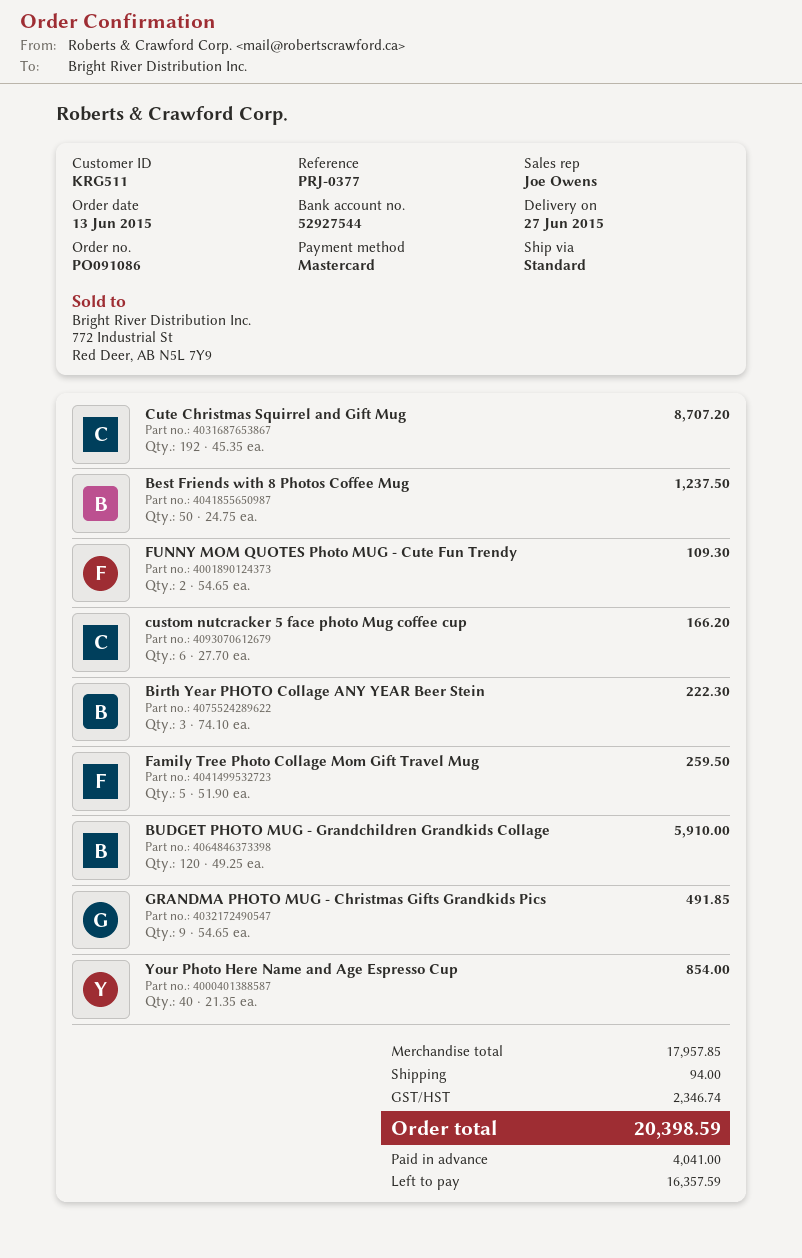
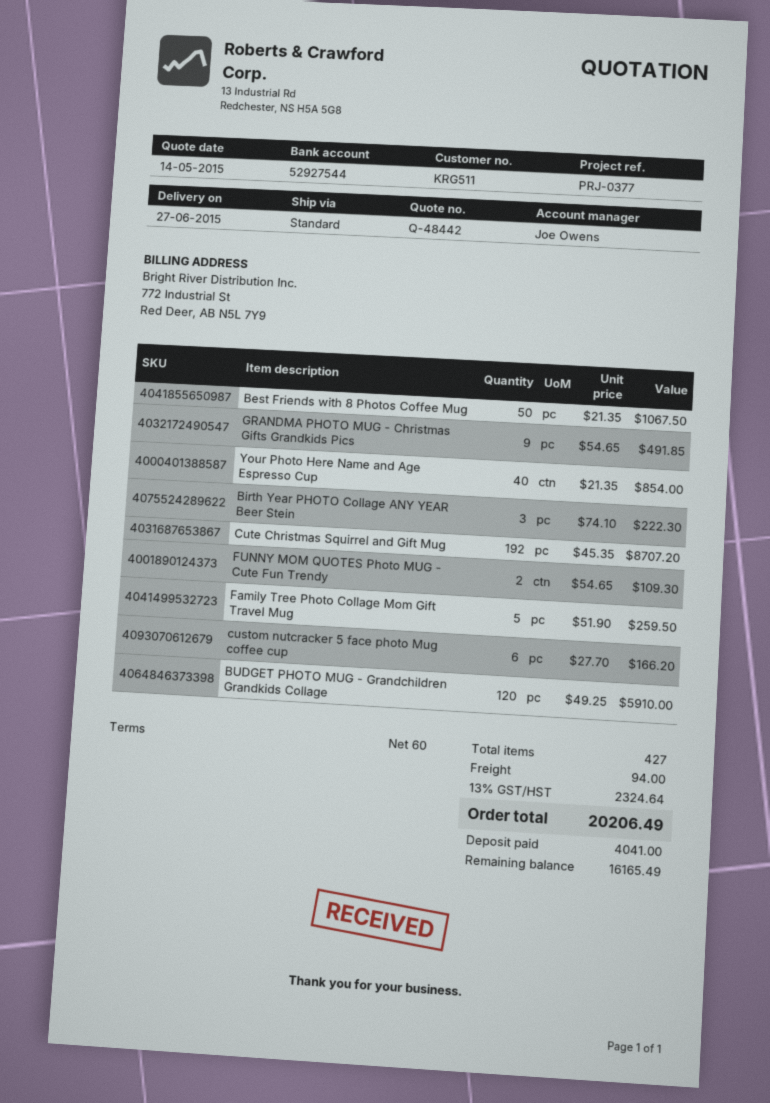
Best Friends with 8 Photos Coffee Mug: 50 x 24.75 = 1237.50 -> 50 x 21.35 = 1067.50
tax: 2346.74 -> 2324.64
total: 20398.59 -> 20206.49
balance: 16357.59 -> 16165.49

